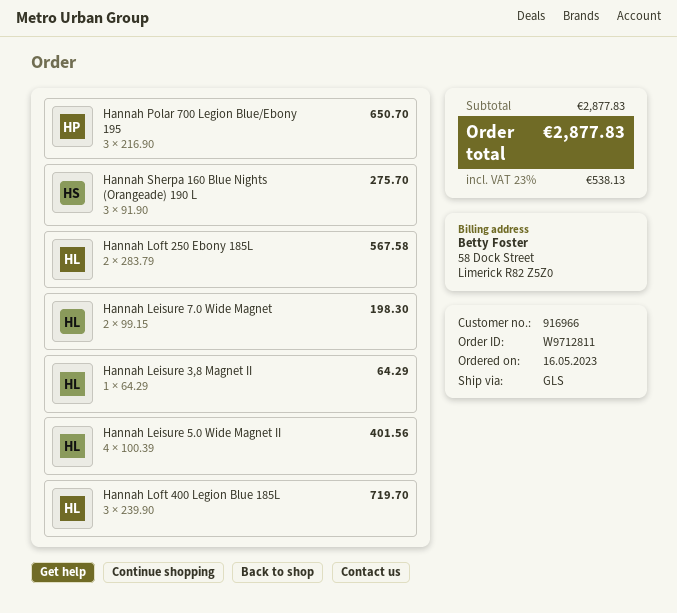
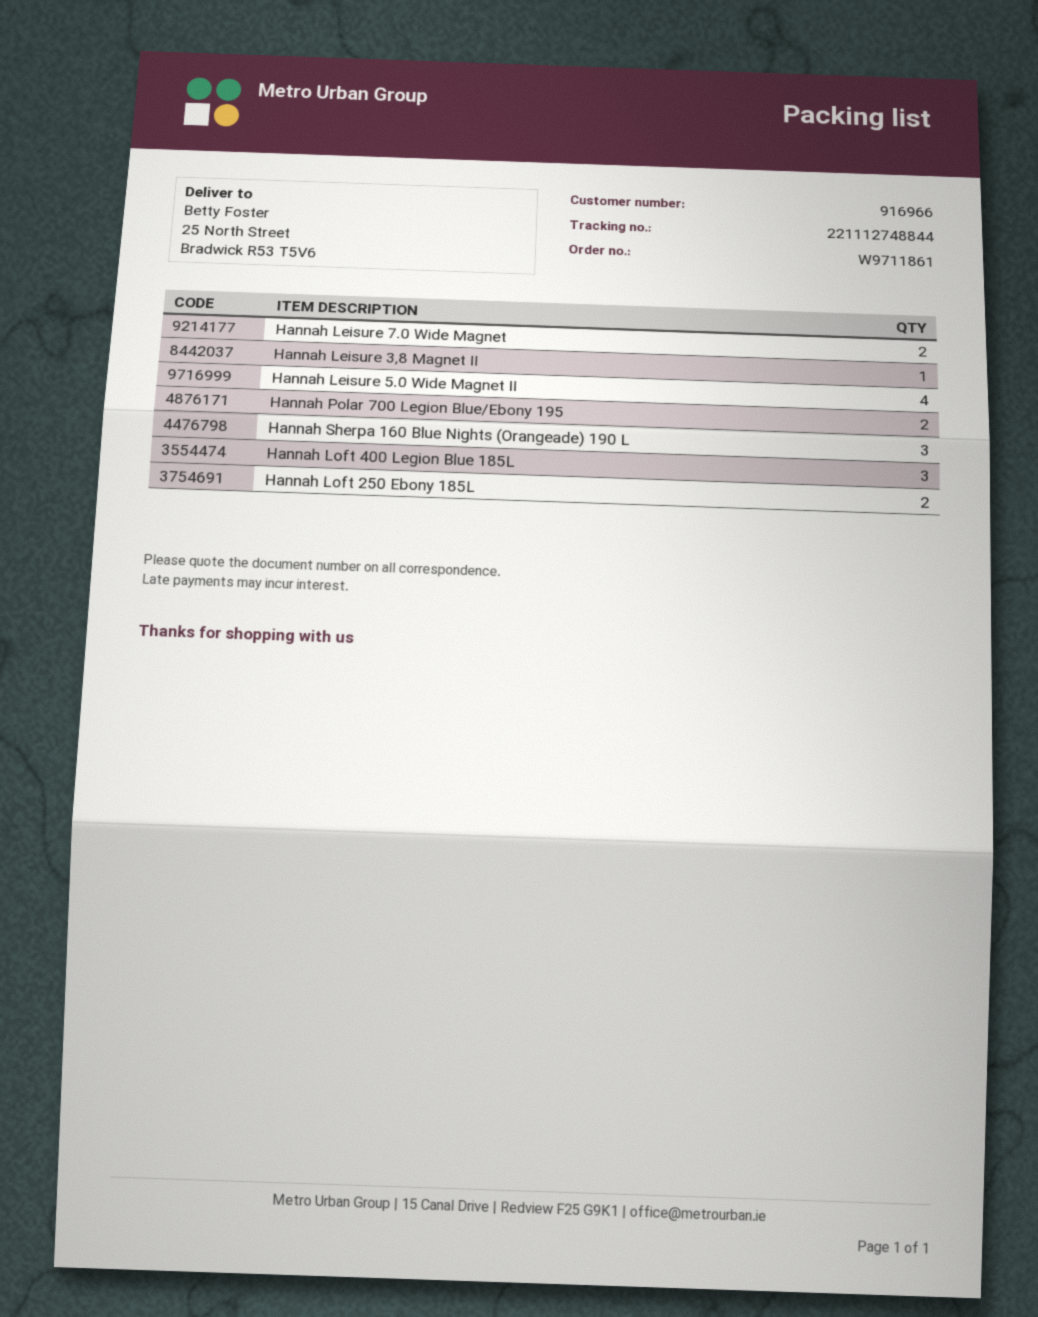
order number: W9712811 -> W9711861
Hannah Polar 700 Legion Blue/Ebony 195: 3 -> 2

